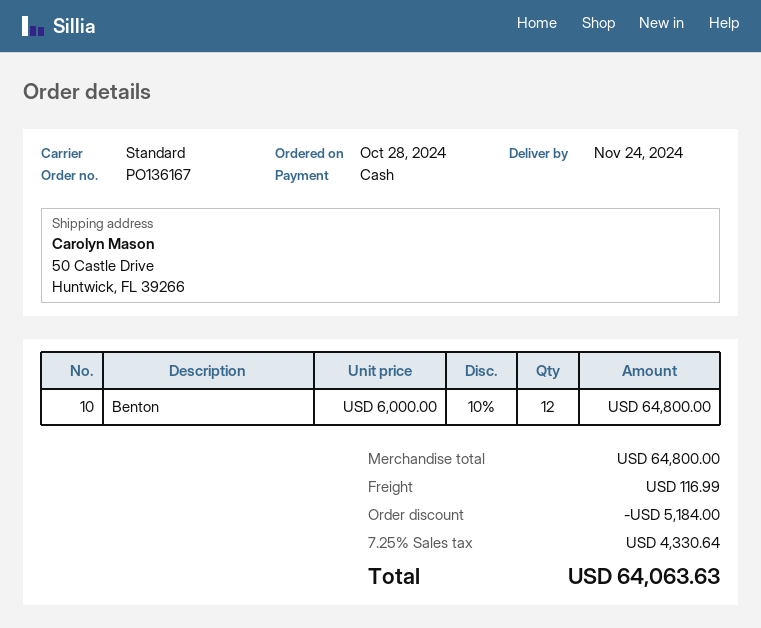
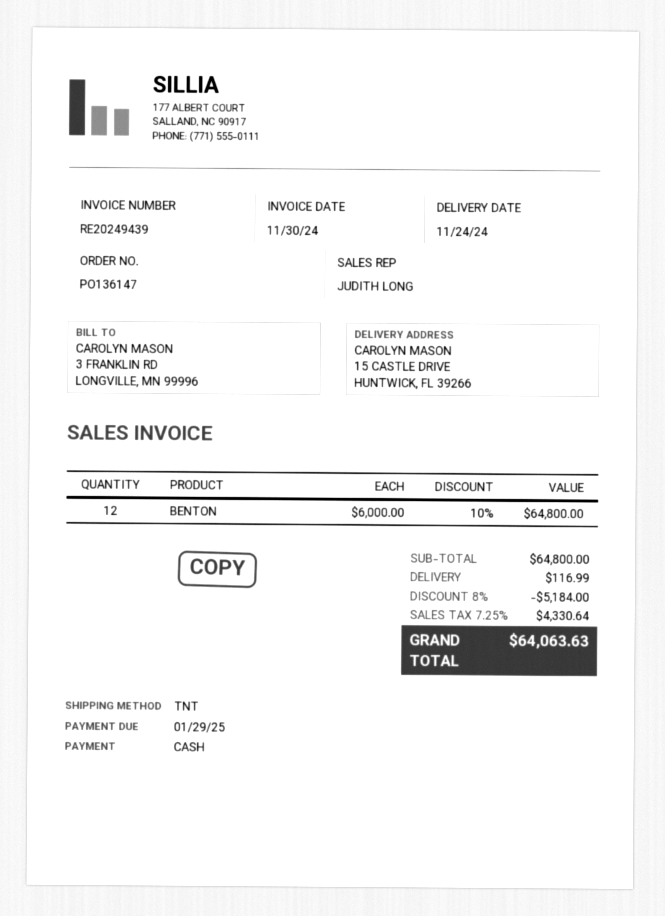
order number: PO136167 -> PO136147
shipping method: standard -> TNT
ship to: 50 Castle Drive, Huntwick, FL 39266 -> 15 CASTLE DRIVE, HUNTWICK, FL 39266

